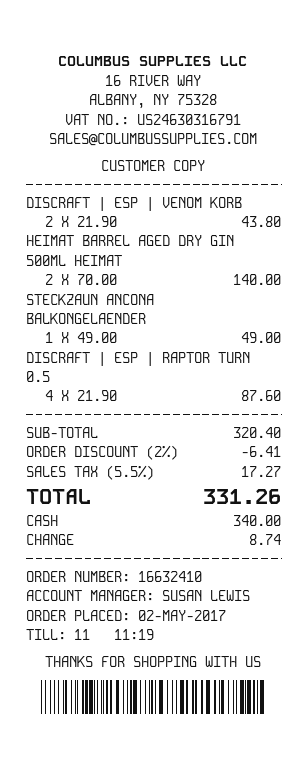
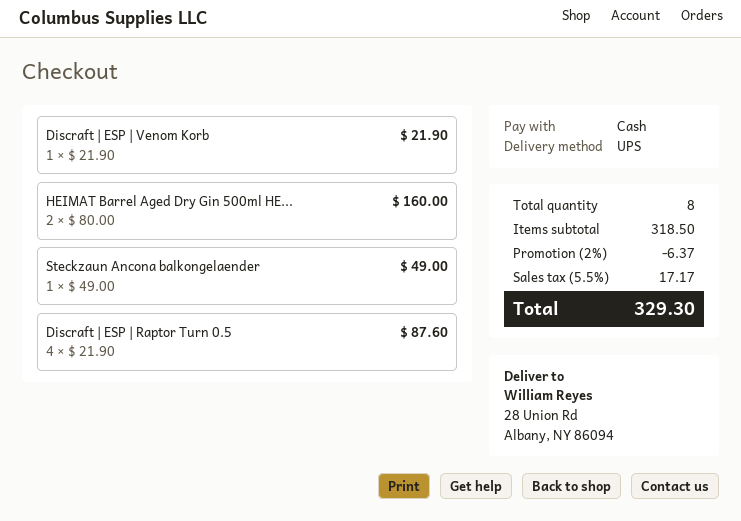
DISCRAFT | ESP | VENOM KORB: 2 x 21.90 = 43.80 -> 1 x 21.90 = 21.90
HEIMAT BARREL AGED DRY GIN 500ML HEIMAT: 2 x 70.00 = 140.00 -> 2 x 80.00 = 160.00
subtotal: 320.40 -> 318.50
discount: 2% = 6.41 -> 2% = 6.37
tax: 5.5% = 17.27 -> 5.5% = 17.17
total: 331.26 -> 329.30

